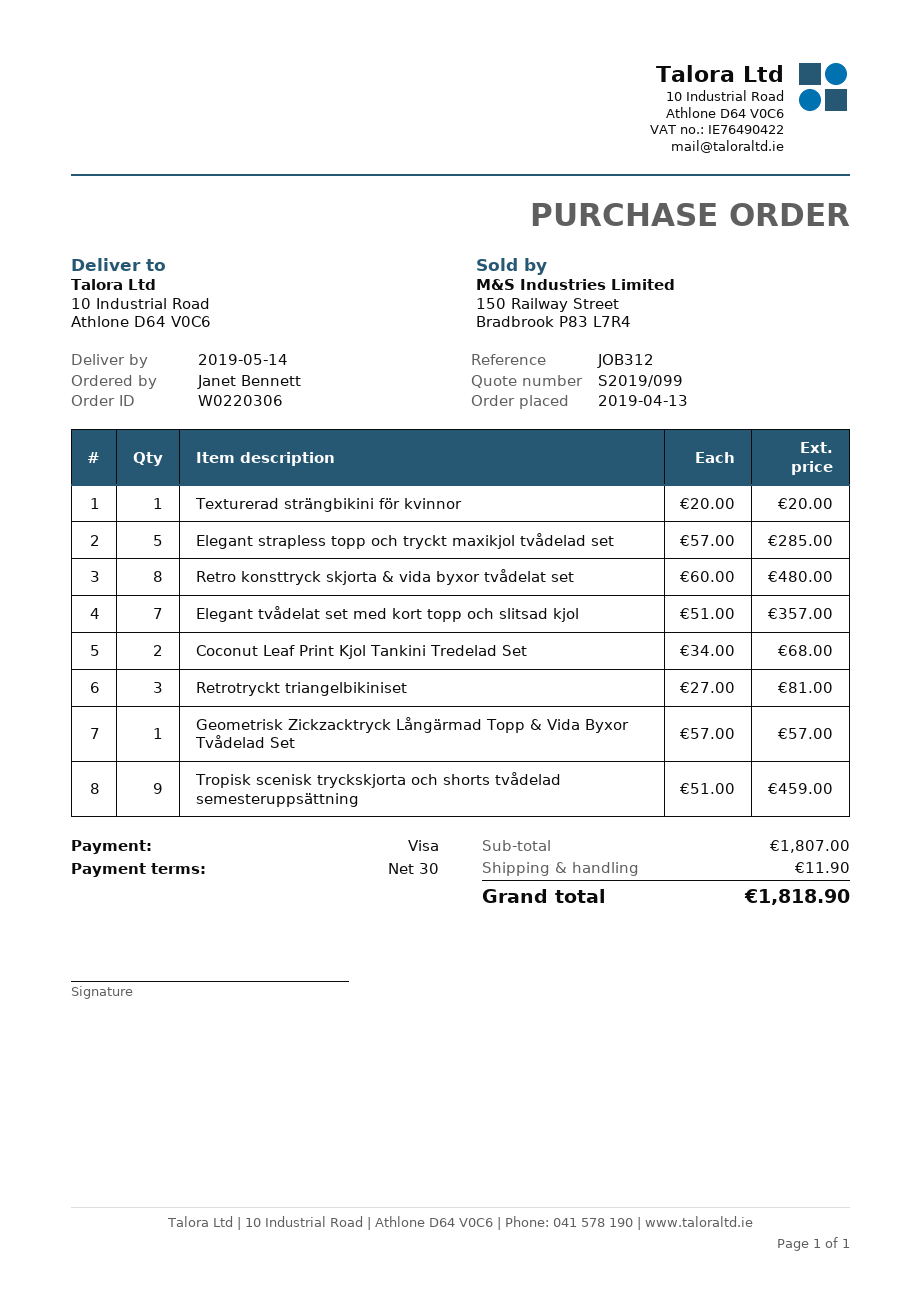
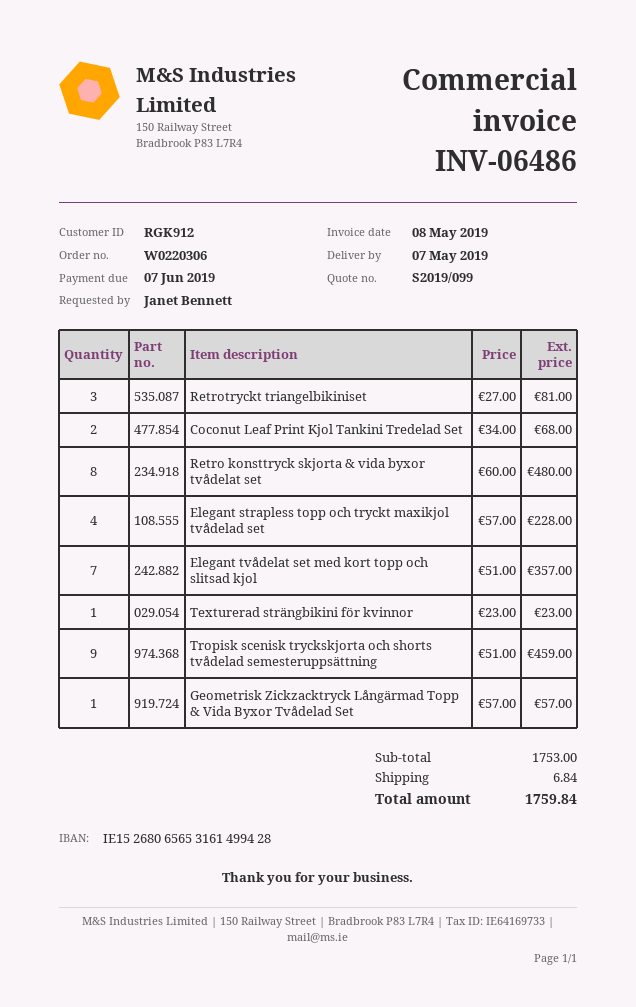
delivery date: 2019-05-14 -> 2019-05-07
Texturerad strängbikini för kvinnor: 1 x 20.00 = 20.00 -> 1 x 23.00 = 23.00
Elegant strapless topp och tryckt maxikjol tvådelad set: 5 x 57.00 = 285.00 -> 4 x 57.00 = 228.00
subtotal: 1807.00 -> 1753.00
shipping: 11.90 -> 6.84
total: 1818.90 -> 1759.84

